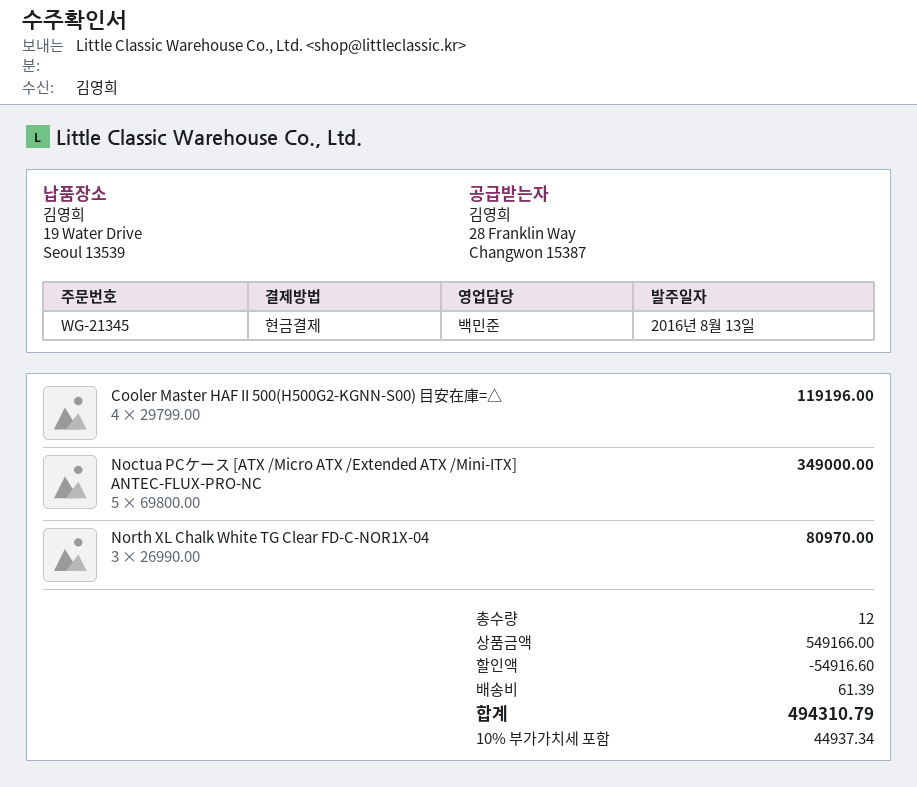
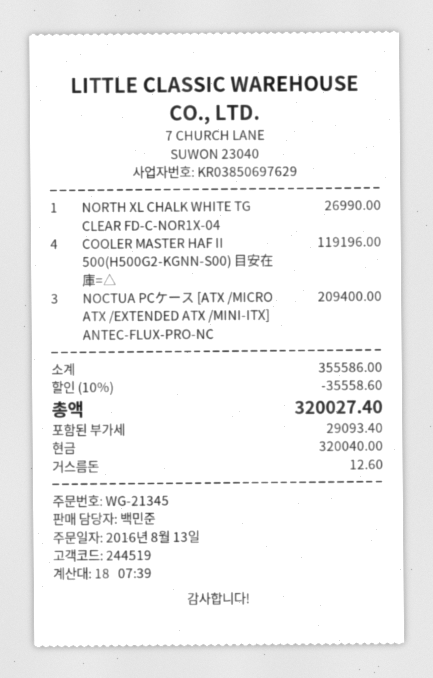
Noctua PCケース [ATX /Micro ATX /Extended ATX /Mini-ITX] ANTEC-FLUX-PRO-NC: 5 for 349000.00 -> 3 for 209400.00
North XL Chalk White TG Clear FD-C-NOR1X-04: 3 for 80970.00 -> 1 for 26990.00
subtotal: 549166.00 -> 355586.00
discount: 54916.60 -> 35558.60
shipping: 61.39 -> none
tax: 44937.34 -> 29093.40
total: 494310.79 -> 320027.40

